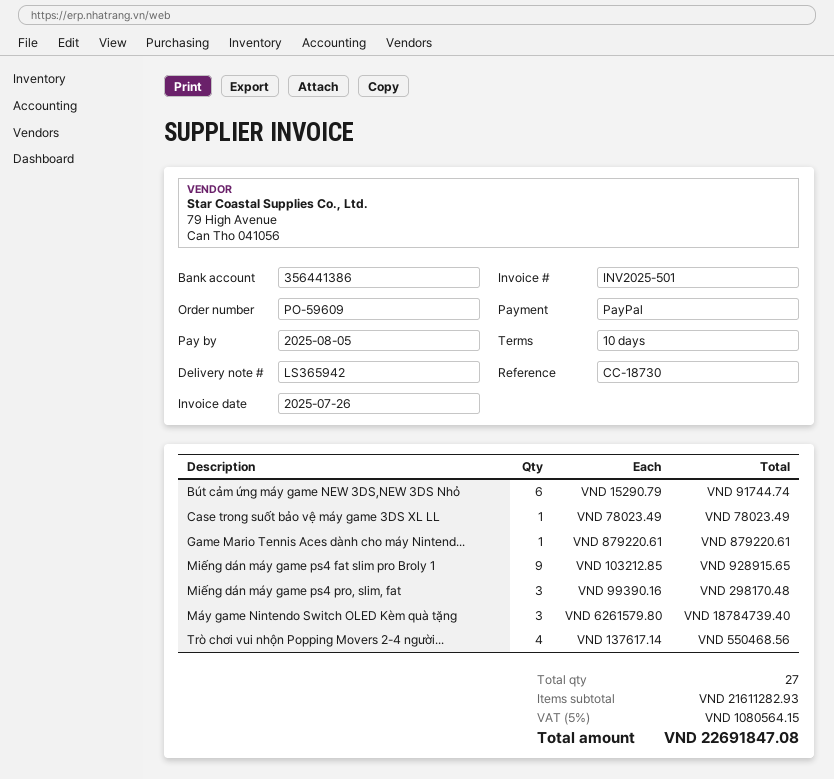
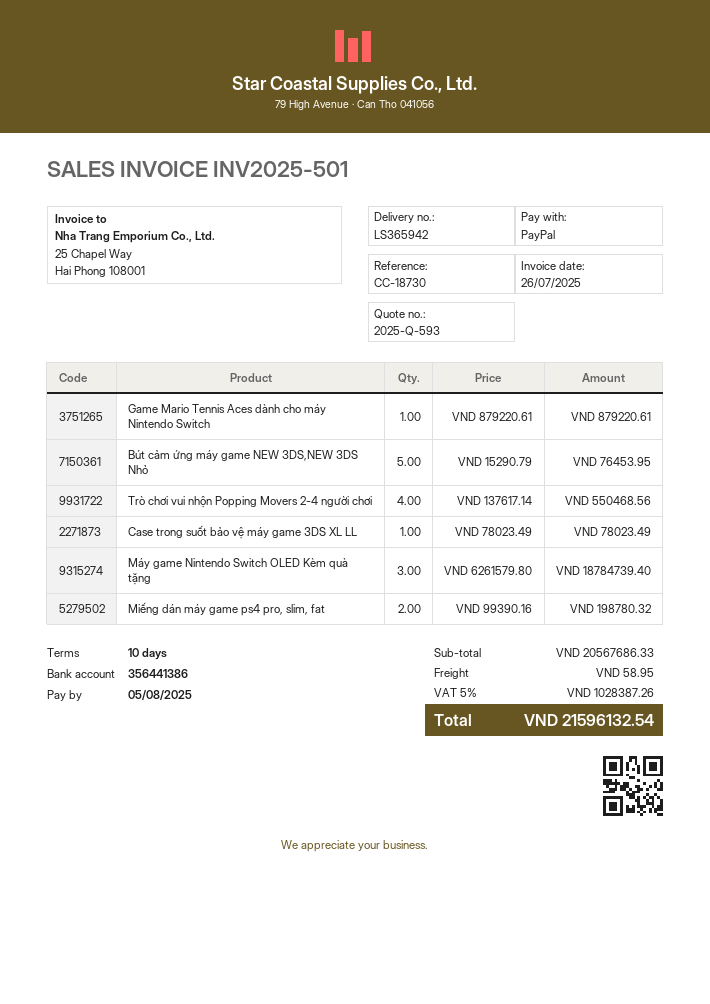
Bút cảm ứng máy game NEW 3DS,NEW 3DS Nhỏ: 6 x 15290.79 = 91744.74 -> 5 x 15290.79 = 76453.95
Miếng dán máy game ps4 fat slim pro Broly 1: 9 x 103212.85 = 928915.65 -> none
Miếng dán máy game ps4 pro, slim, fat: 3 x 99390.16 = 298170.48 -> 2 x 99390.16 = 198780.32
subtotal: 21611282.93 -> 20567686.33
shipping: none -> 58.95
tax: 5% = 1080564.15 -> 5% = 1028387.26
total: 22691847.08 -> 21596132.54

